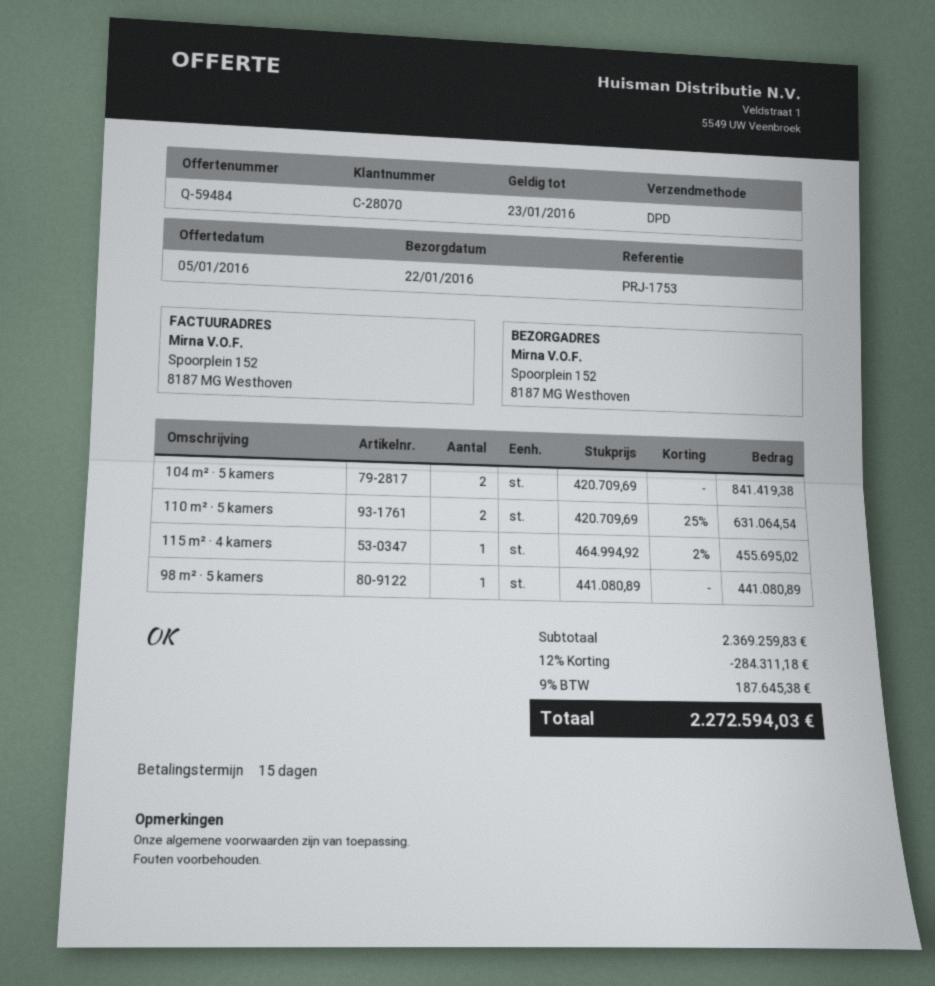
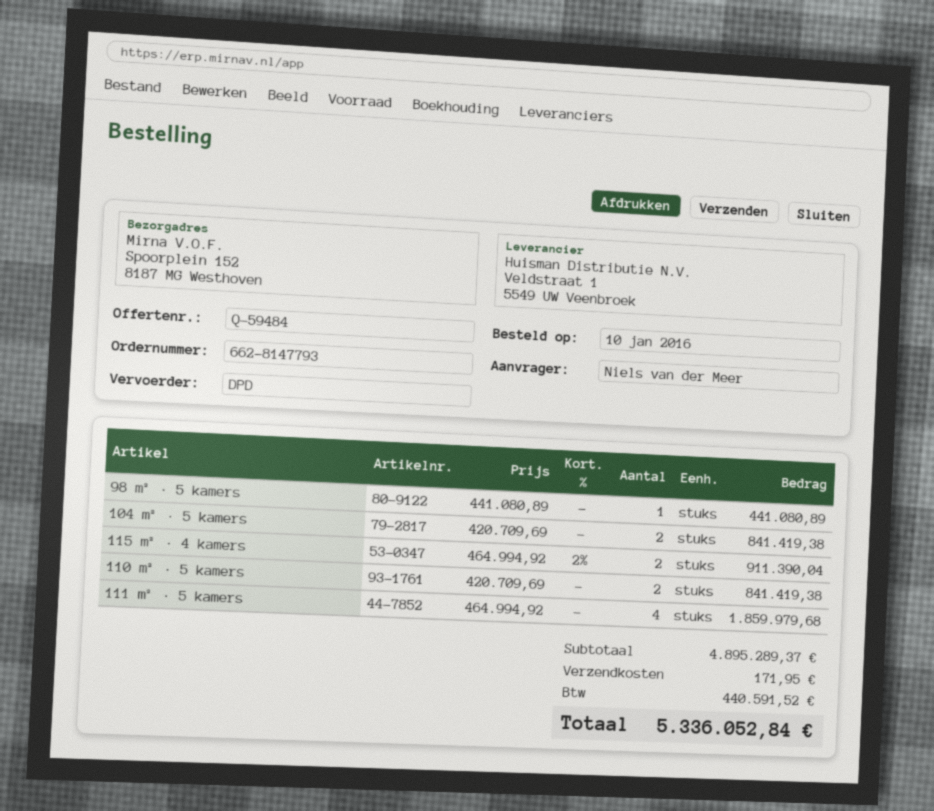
110 m² · 5 kamers: 2 x 420709.69 - 25% = 631064.54 -> 2 x 420709.69 = 841419.38
115 m² · 4 kamers: 1 x 464994.92 - 2% = 455695.02 -> 2 x 464994.92 - 2% = 911390.04
111 m² · 5 kamers: none -> 4 x 464994.92 = 1859979.68
subtotal: 2369259.83 -> 4895289.37
discount: 12% = 284311.18 -> none
shipping: none -> 171.95
tax: 187645.38 -> 440591.52
total: 2272594.03 -> 5336052.84

